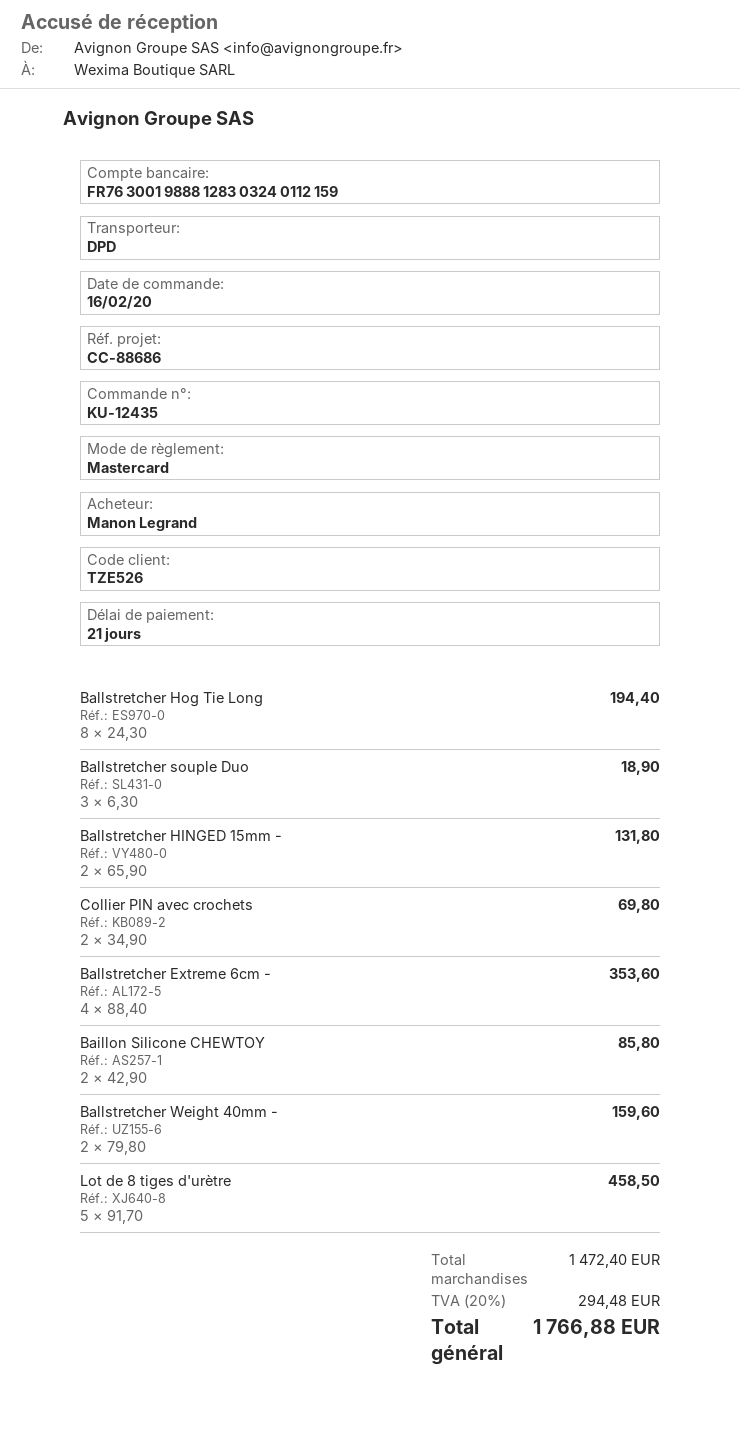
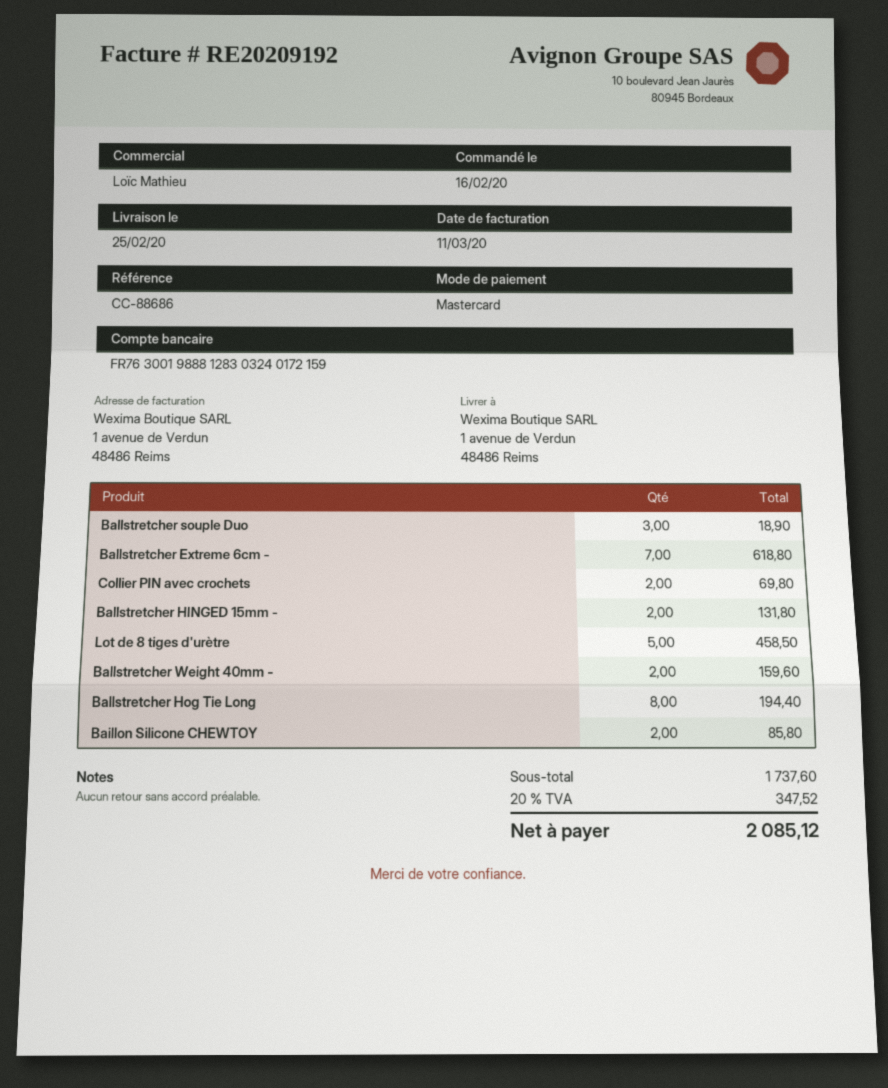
bank account: FR7630019888128303240112159 -> FR7630019888128303240172159
Ballstretcher Extreme 6cm -: 4 for 353.60 -> 7 for 618.80
subtotal: 1472.40 -> 1737.60
tax: 20% = 294.48 -> 20% = 347.52
total: 1766.88 -> 2085.12

